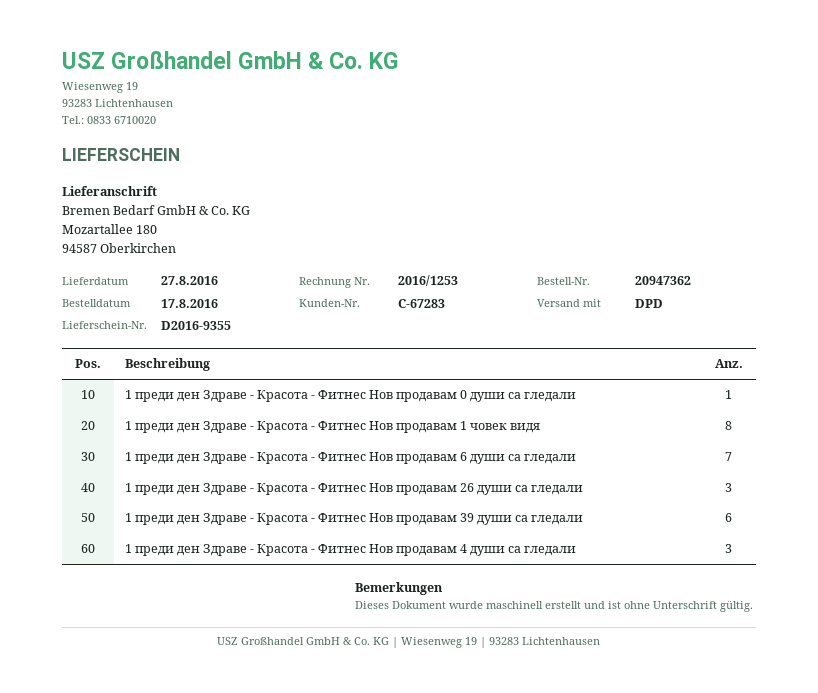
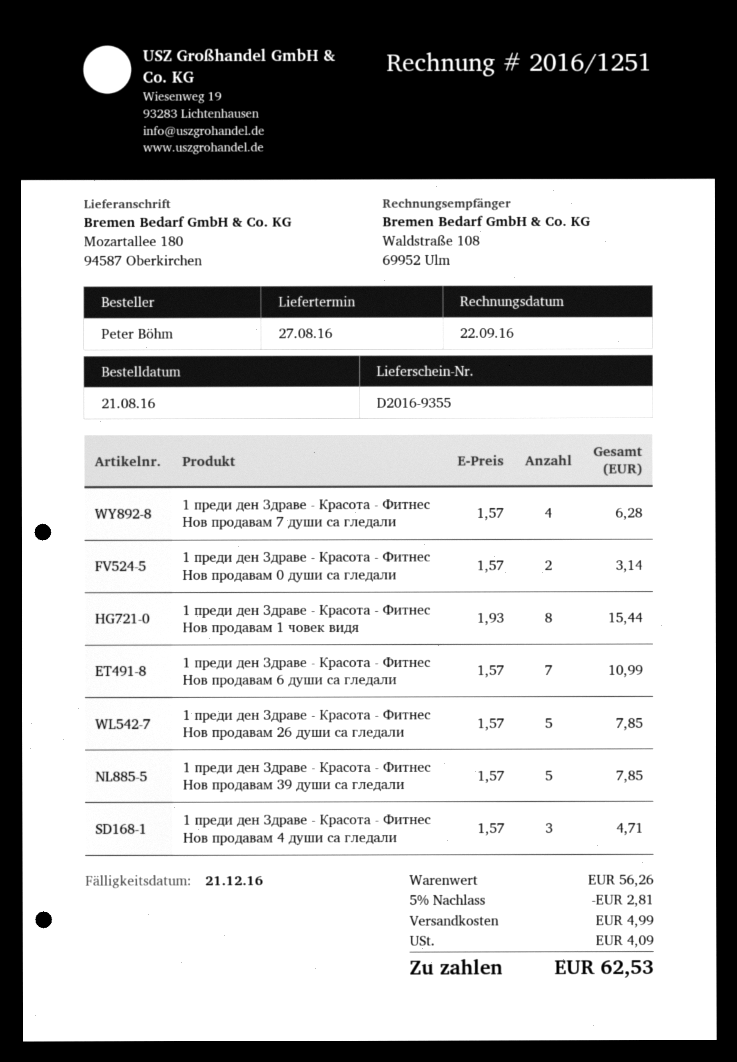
order date: 2016-08-17 -> 2016-08-21
invoice number: 2016/1253 -> 2016/1251
1 преди ден Здраве - Красота - Фитнес Нов продавам 0 души са гледали: 1 -> 2
1 преди ден Здраве - Красота - Фитнес Нов продавам 26 души са гледали: 3 -> 5
1 преди ден Здраве - Красота - Фитнес Нов продавам 39 души са гледали: 6 -> 5
1 преди ден Здраве - Красота - Фитнес Нов продавам 7 души са гледали: none -> 4

